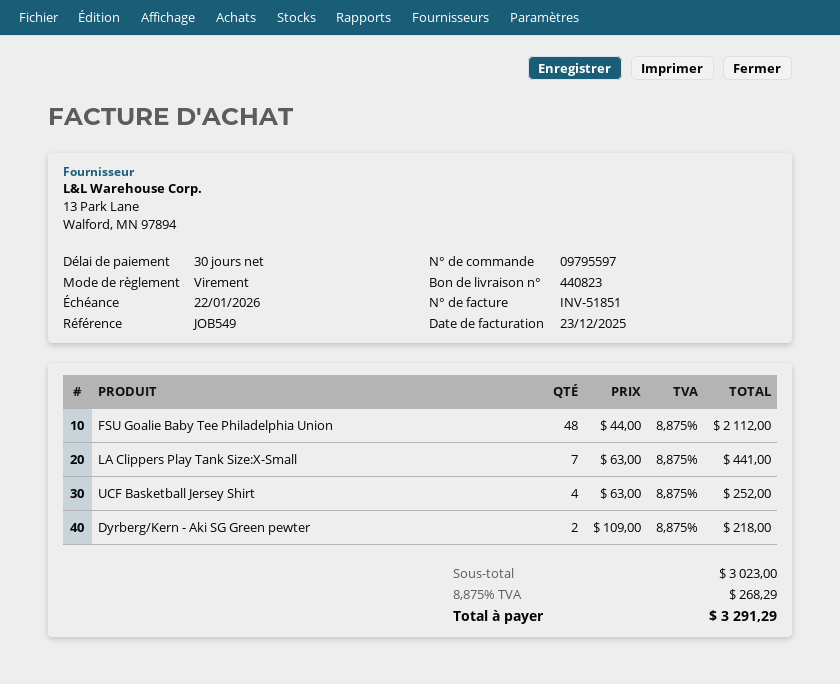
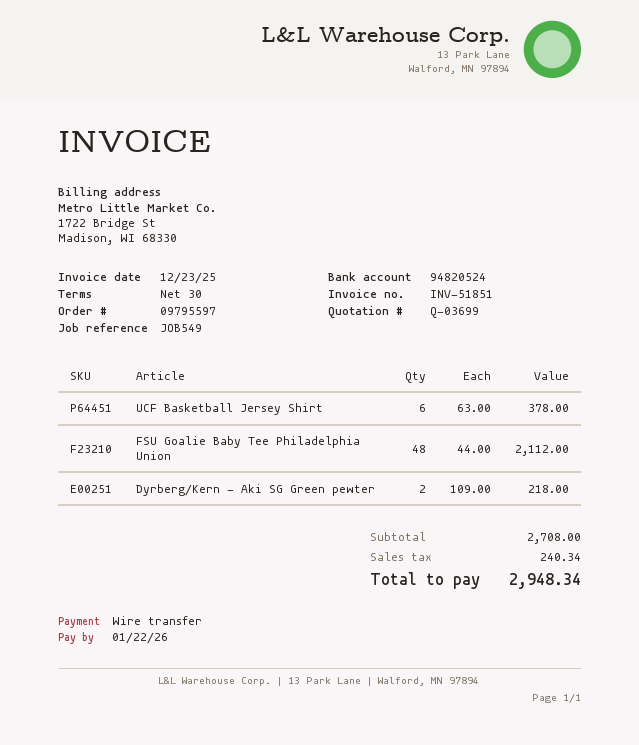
LA Clippers Play Tank Size:X-Small: 7 x 63.00 = 441.00 -> none
UCF Basketball Jersey Shirt: 4 x 63.00 = 252.00 -> 6 x 63.00 = 378.00
subtotal: 3023.00 -> 2708.00
tax: 268.29 -> 240.34
total: 3291.29 -> 2948.34

